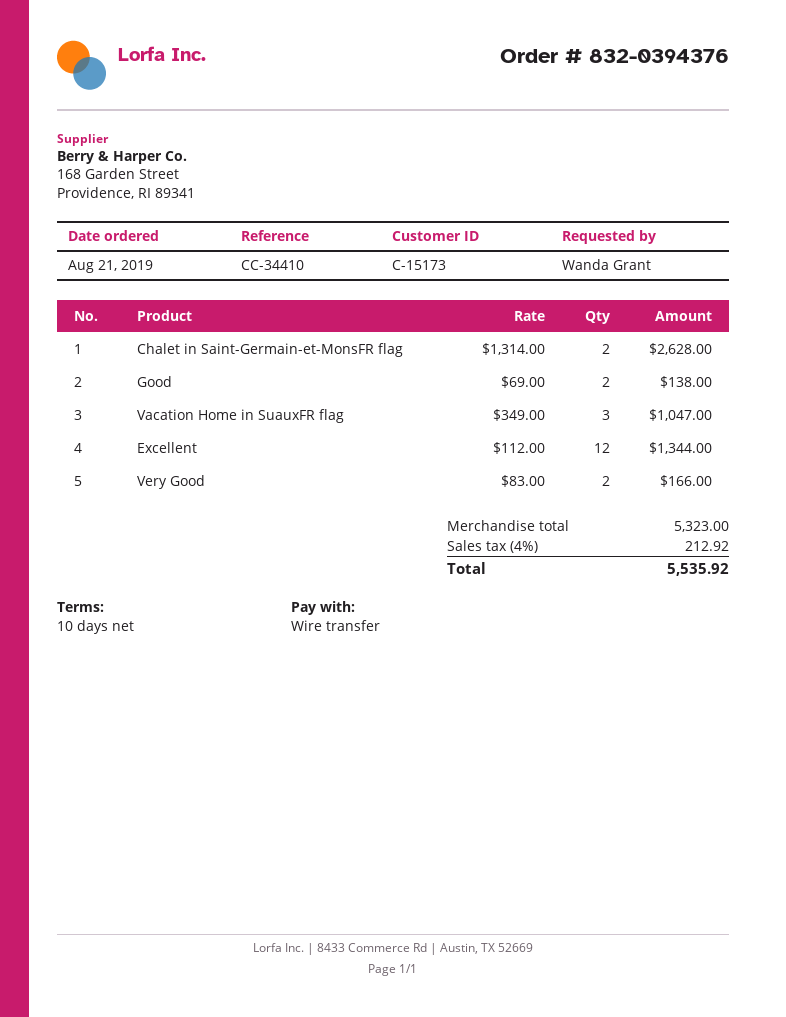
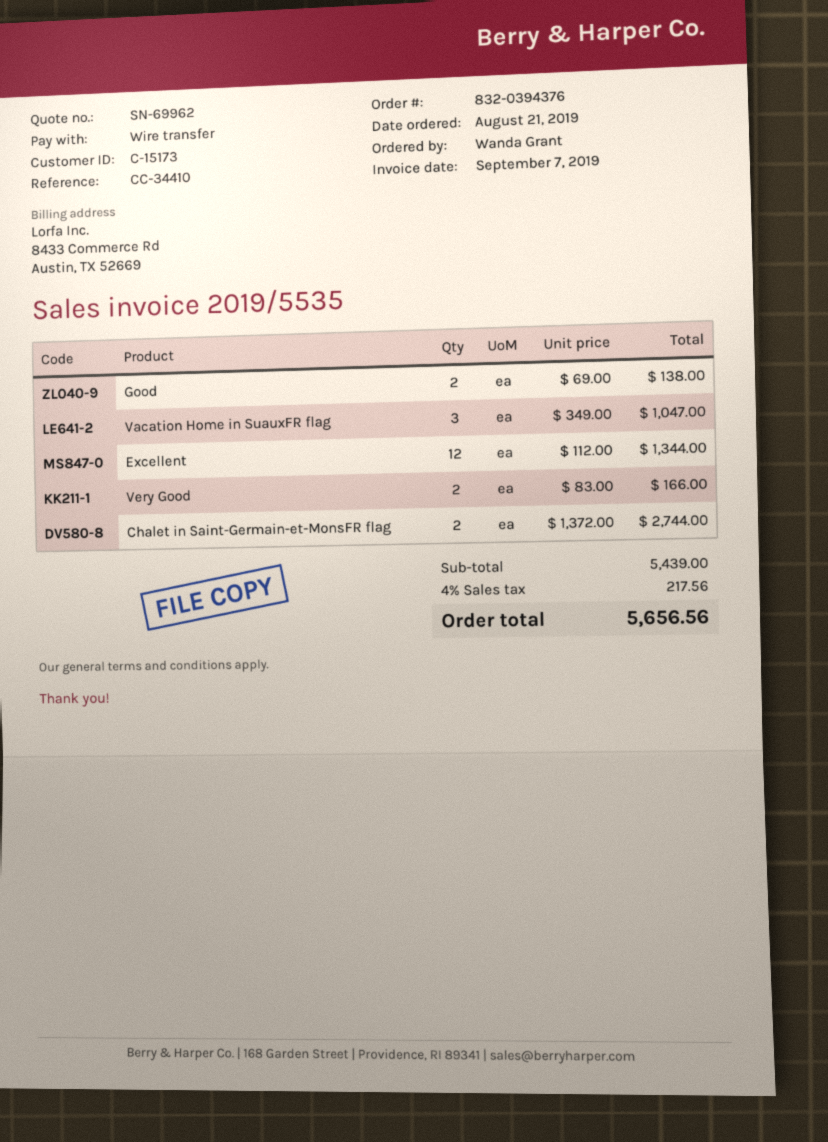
Chalet in Saint-Germain-et-MonsFR flag: 2 x 1314.00 = 2628.00 -> 2 x 1372.00 = 2744.00
subtotal: 5323.00 -> 5439.00
tax: 4% = 212.92 -> 4% = 217.56
total: 5535.92 -> 5656.56

